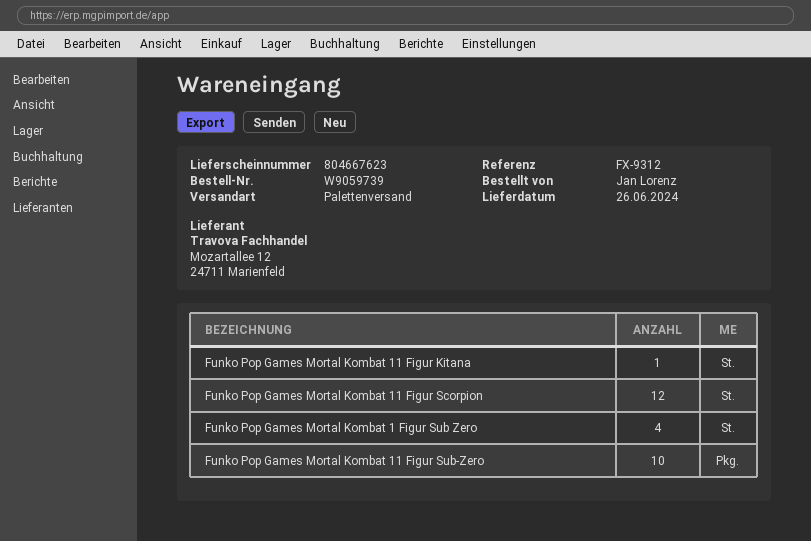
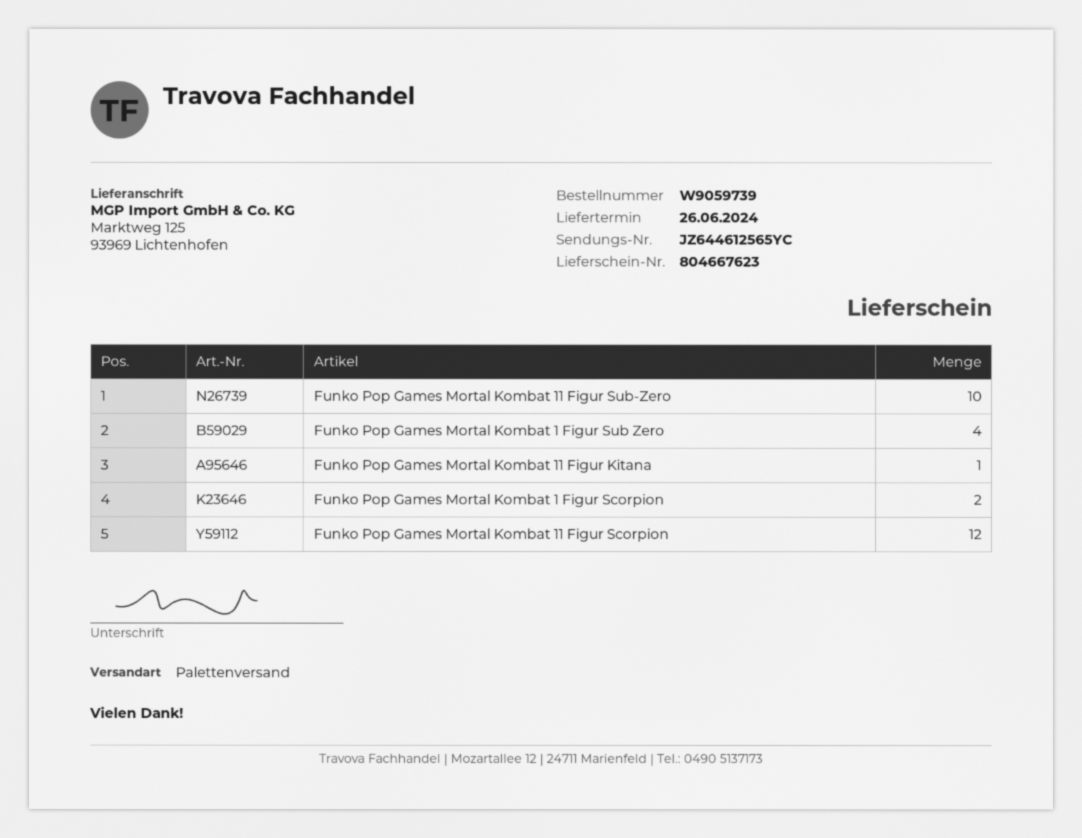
Funko Pop Games Mortal Kombat 1 Figur Scorpion: none -> 2

